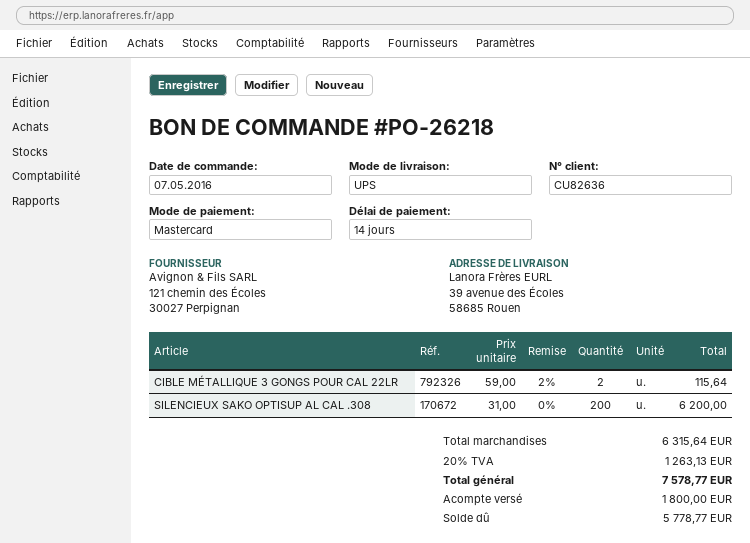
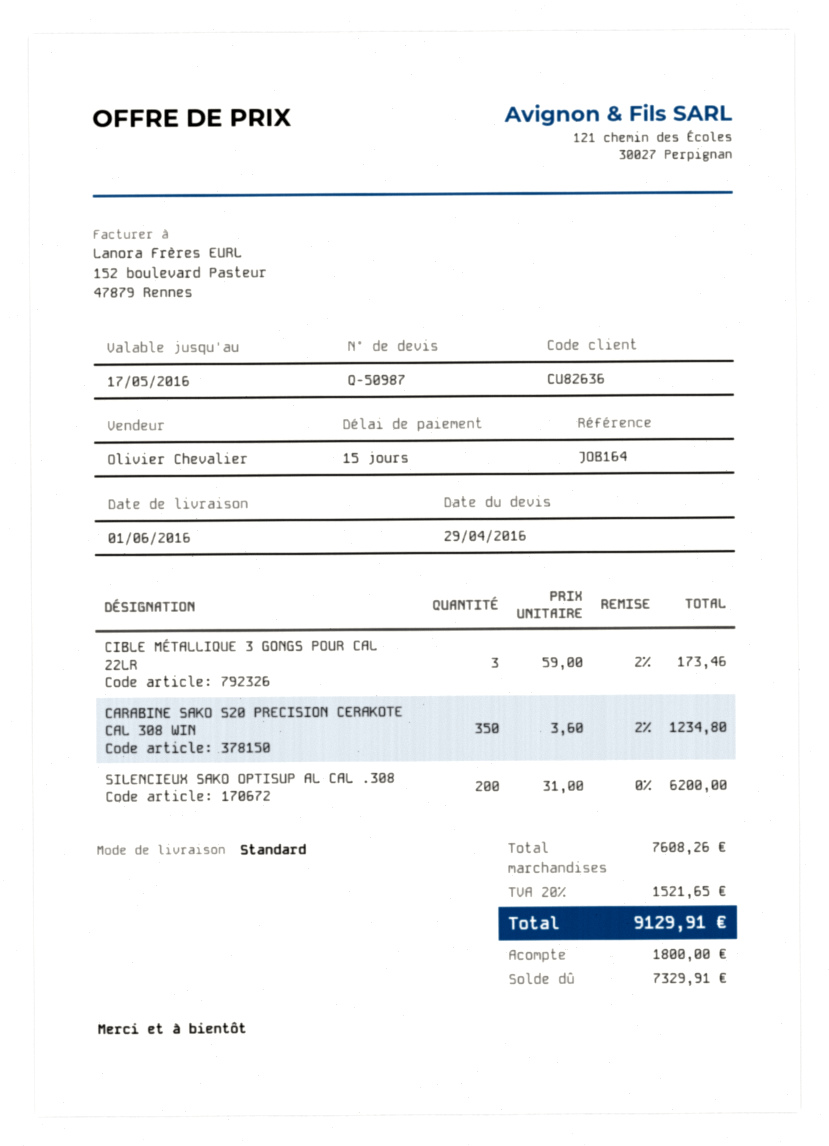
payment terms: 14 days -> 15 days
shipping method: UPS -> standard
CIBLE MÉTALLIQUE 3 GONGS POUR CAL 22LR: 2 x 59.00 - 2% = 115.64 -> 3 x 59.00 - 2% = 173.46
CARABINE SAKO S20 PRECISION CERAKOTE CAL 308 WIN: none -> 350 x 3.60 - 2% = 1234.80
subtotal: 6315.64 -> 7608.26
tax: 20% = 1263.13 -> 20% = 1521.65
total: 7578.77 -> 9129.91
balance: 5778.77 -> 7329.91

